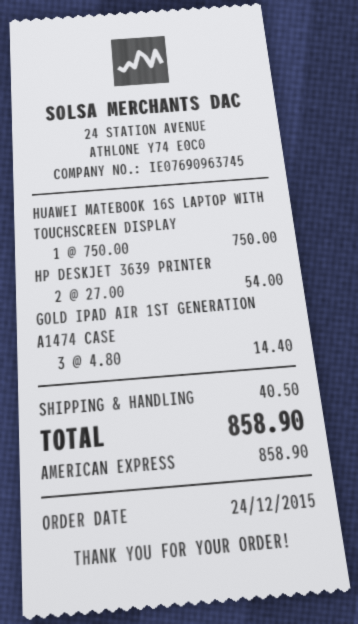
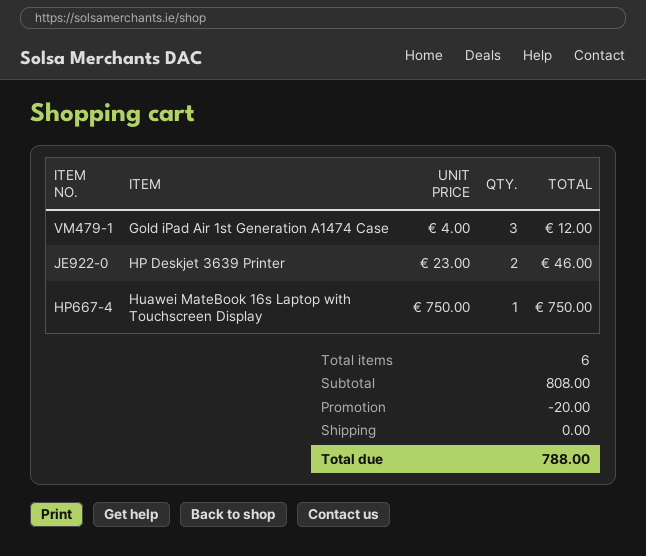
HP DESKJET 3639 PRINTER: 2 x 27.00 = 54.00 -> 2 x 23.00 = 46.00
GOLD IPAD AIR 1ST GENERATION A1474 CASE: 3 x 4.80 = 14.40 -> 3 x 4.00 = 12.00
discount: none -> 20.00
shipping: 40.50 -> 0.00
total: 858.90 -> 788.00

